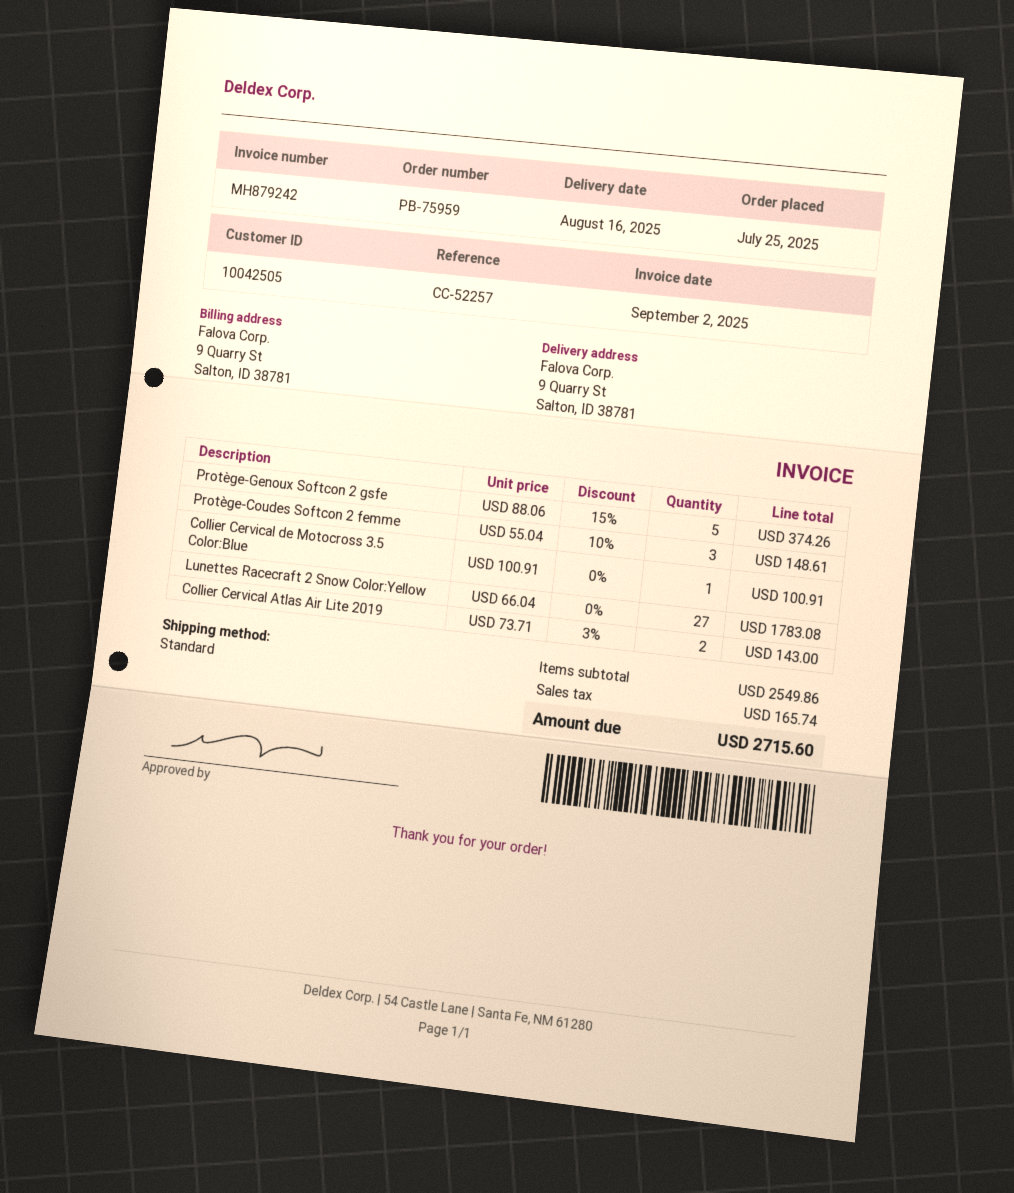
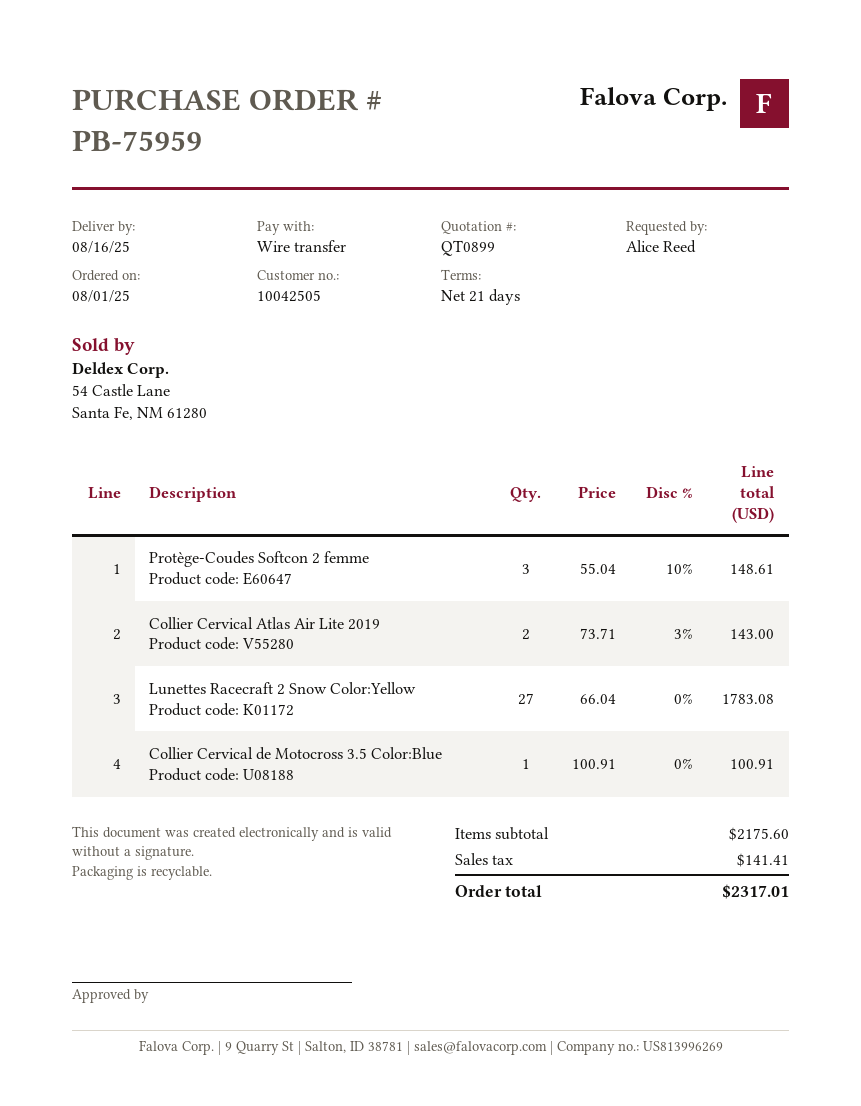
order date: 2025-07-25 -> 2025-08-01
Protège-Genoux Softcon 2 gsfe: 5 x 88.06 - 15% = 374.26 -> none
subtotal: 2549.86 -> 2175.60
tax: 165.74 -> 141.41
total: 2715.60 -> 2317.01

